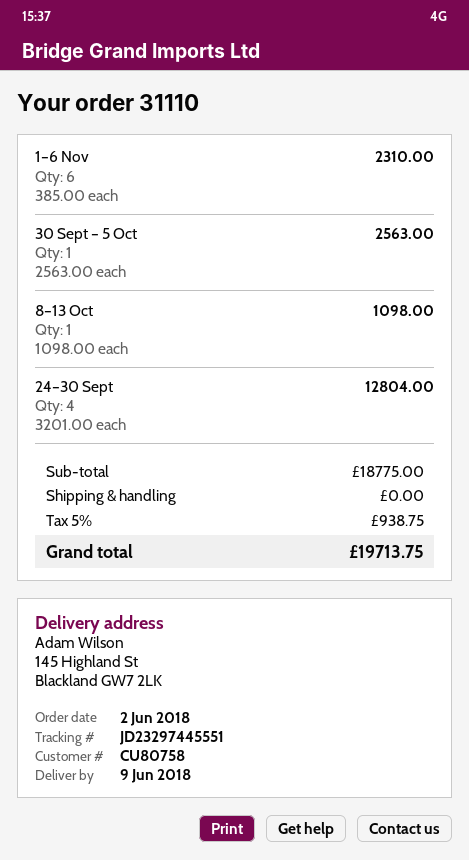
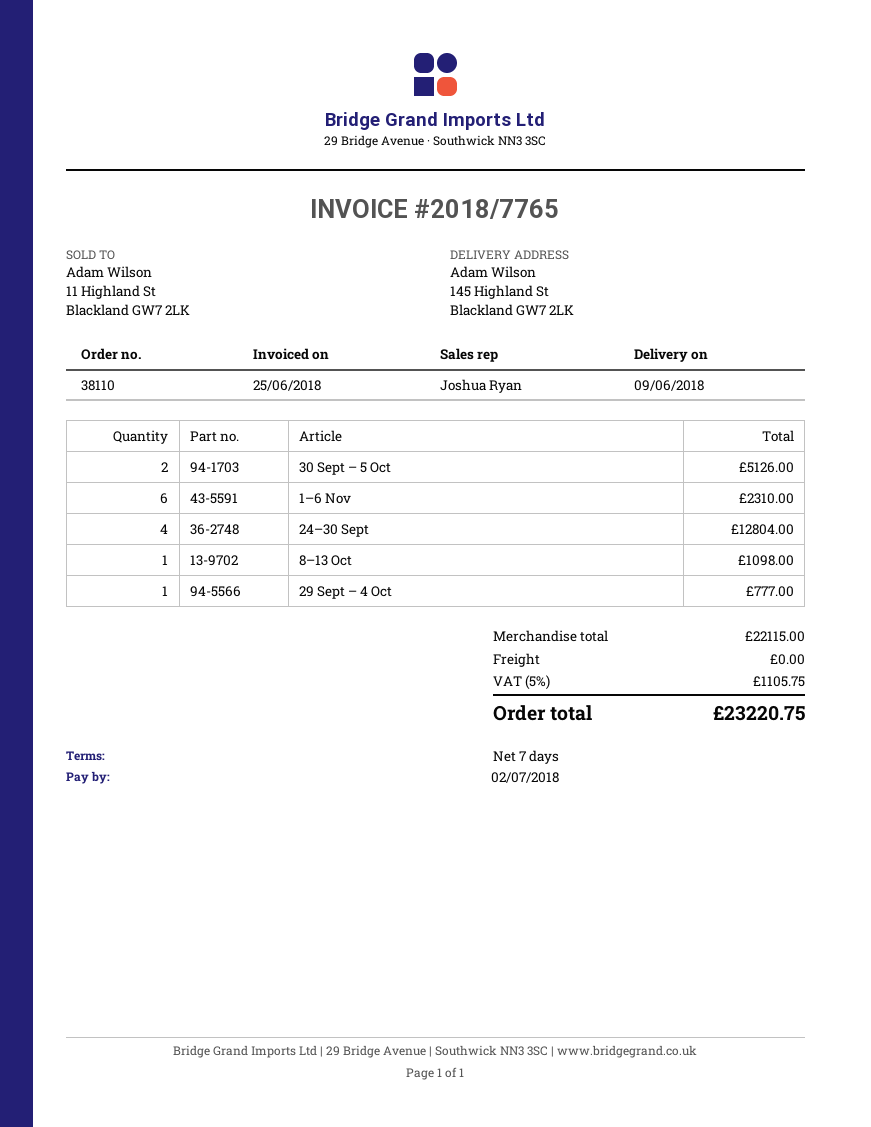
order number: 31110 -> 38110
30 Sept – 5 Oct: 1 for 2563.00 -> 2 for 5126.00
29 Sept – 4 Oct: none -> 1 for 777.00
subtotal: 18775.00 -> 22115.00
tax: 5% = 938.75 -> 5% = 1105.75
total: 19713.75 -> 23220.75

